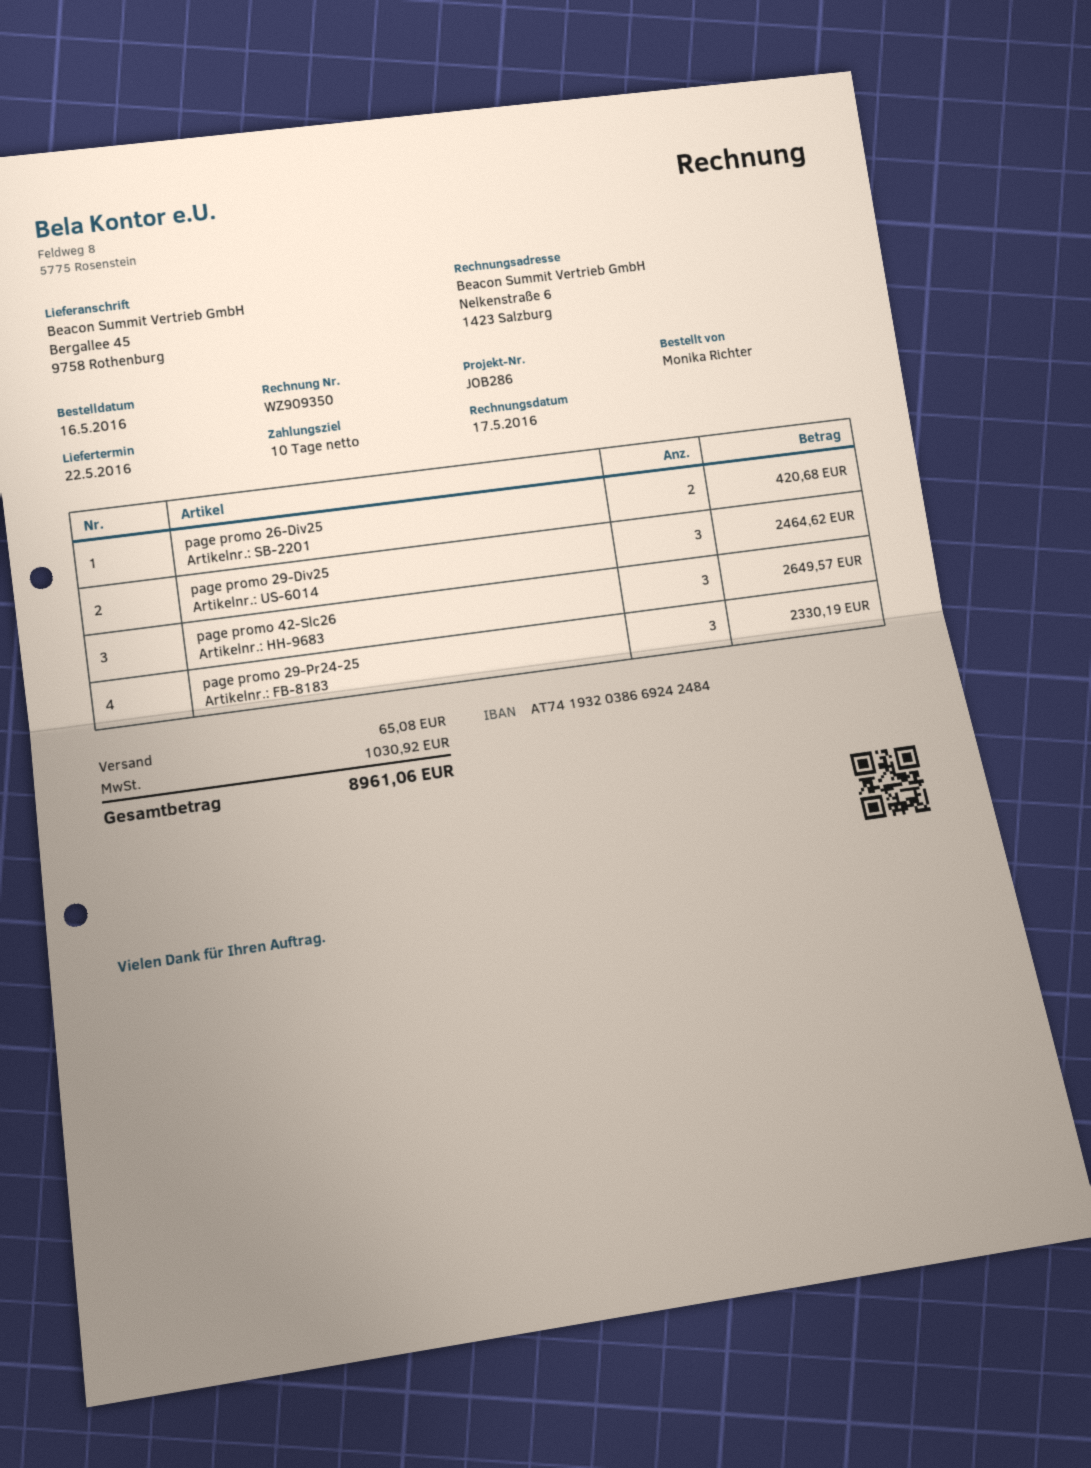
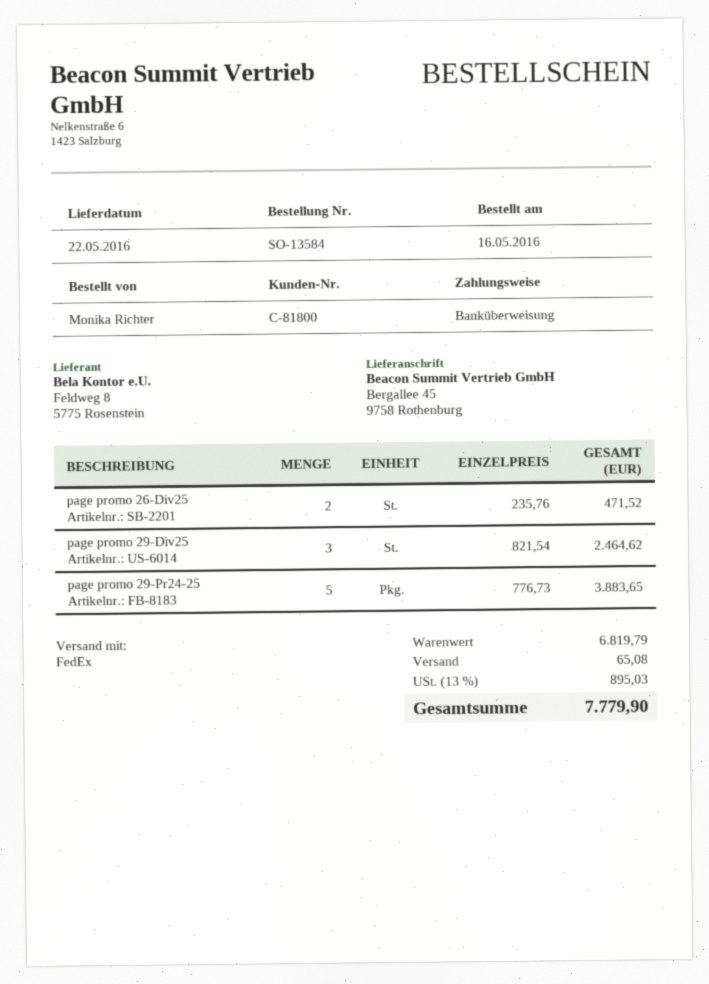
page promo 26-Div25: 2 for 420.68 -> 2 for 471.52
page promo 42-Slc26: 3 for 2649.57 -> none
page promo 29-Pr24-25: 3 for 2330.19 -> 5 for 3883.65
tax: 1030.92 -> 895.03
total: 8961.06 -> 7779.90

